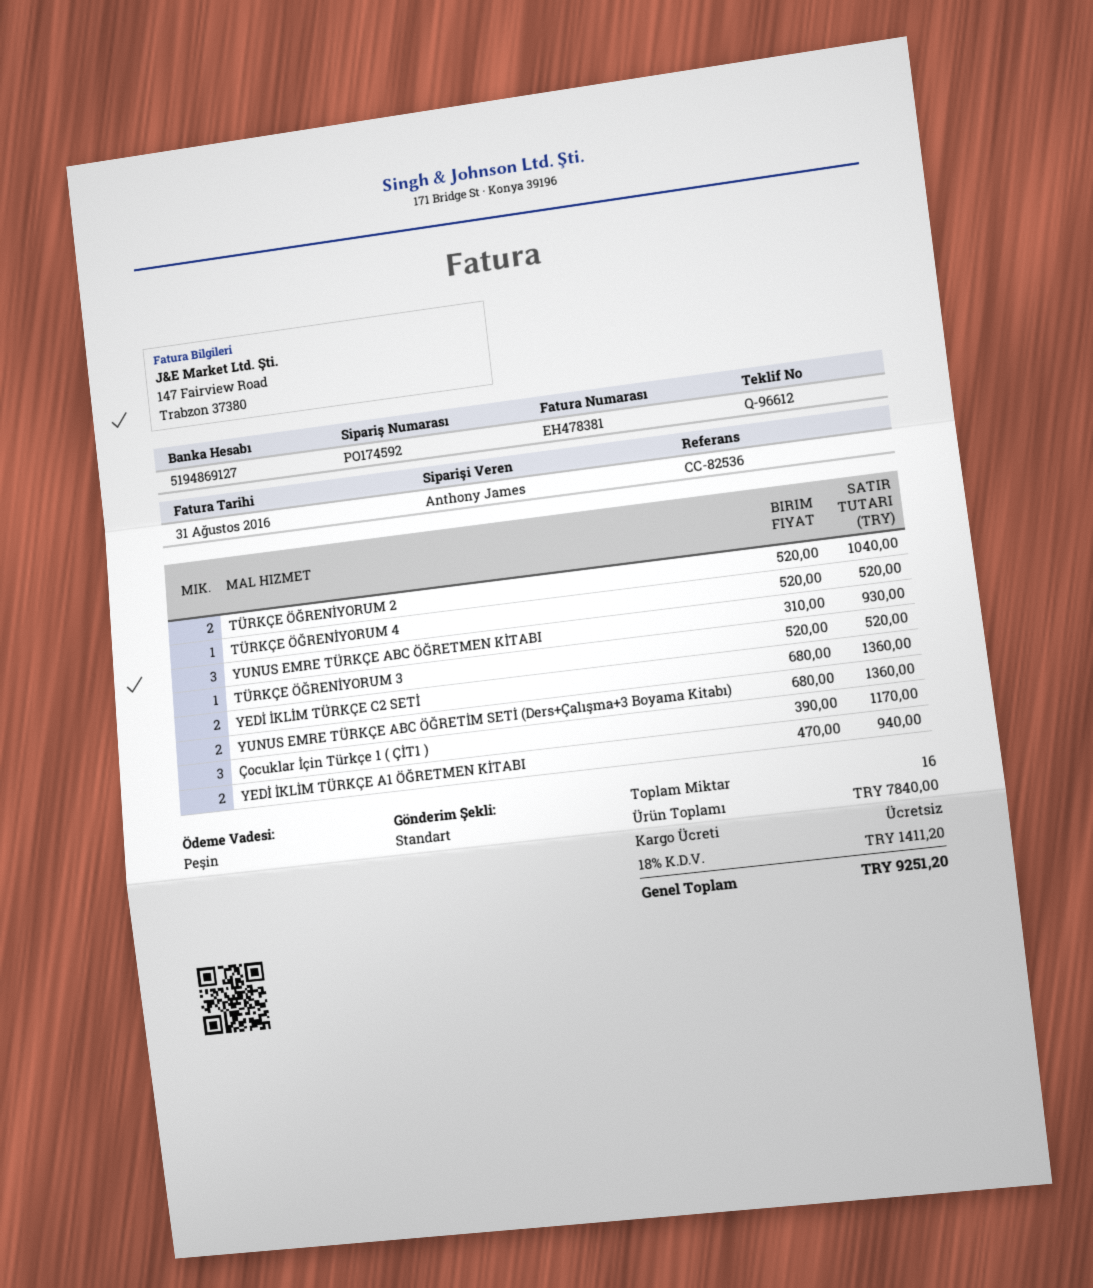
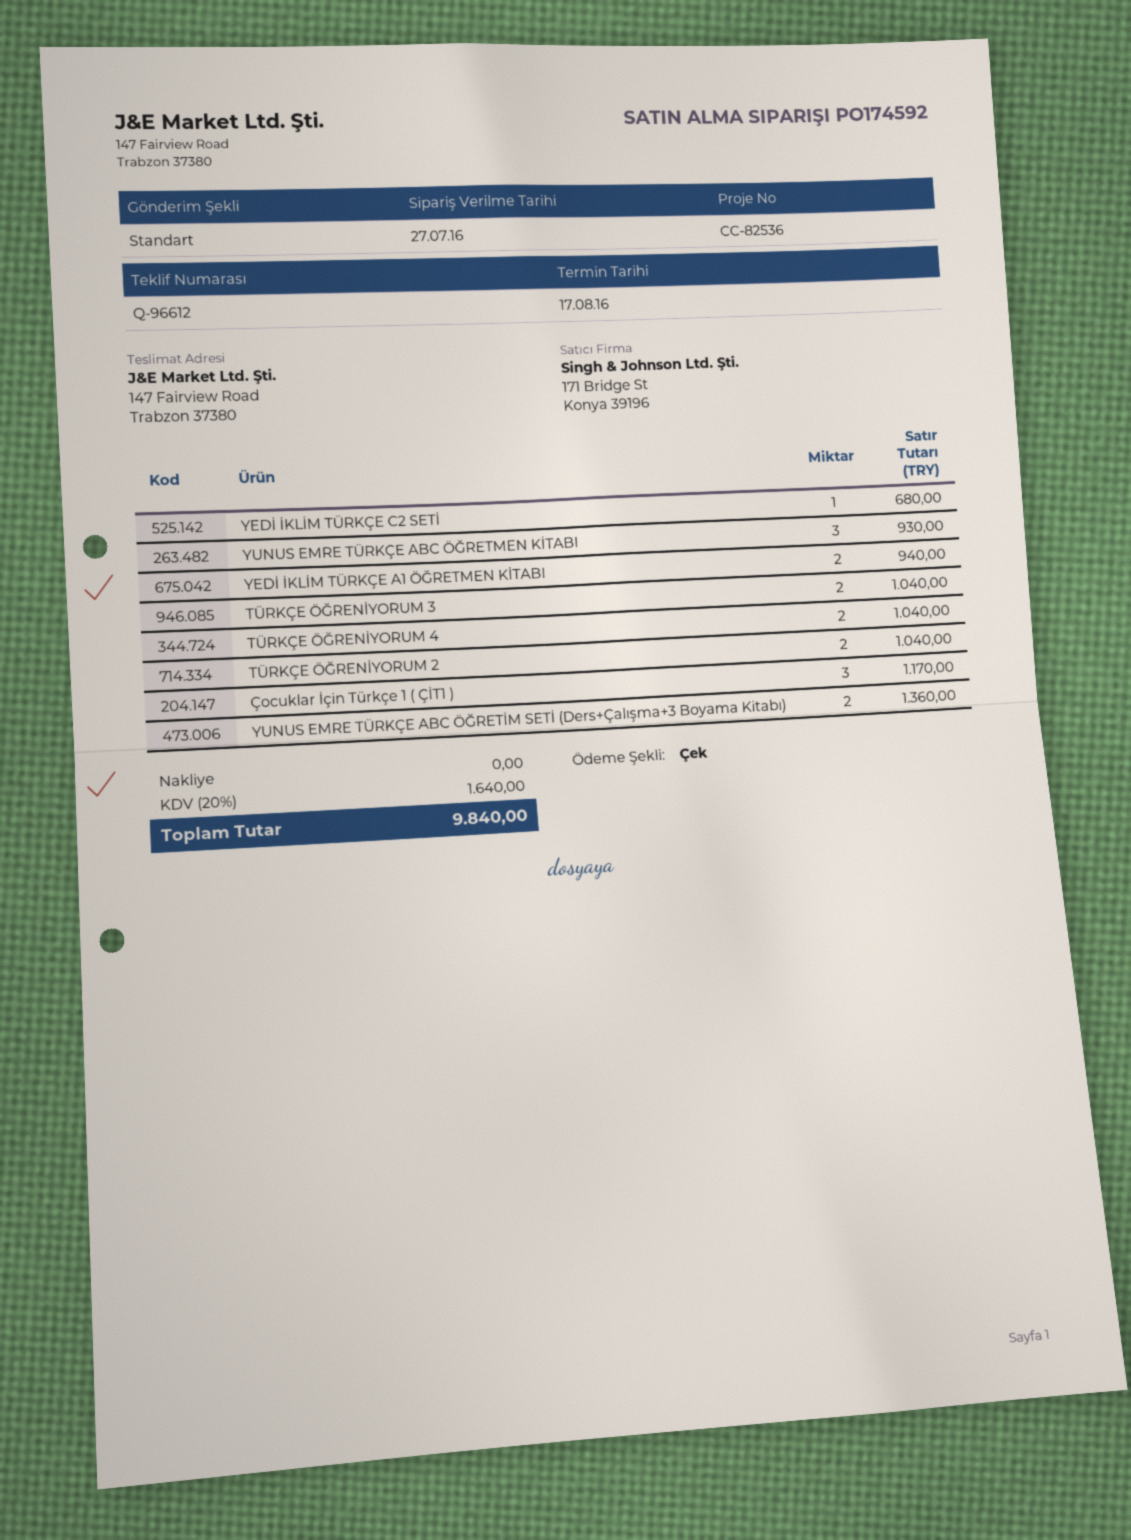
TÜRKÇE ÖĞRENİYORUM 4: 1 for 520.00 -> 2 for 1040.00
TÜRKÇE ÖĞRENİYORUM 3: 1 for 520.00 -> 2 for 1040.00
YEDİ İKLİM TÜRKÇE C2 SETİ: 2 for 1360.00 -> 1 for 680.00
tax: 18% = 1411.20 -> 20% = 1640.00
total: 9251.20 -> 9840.00

